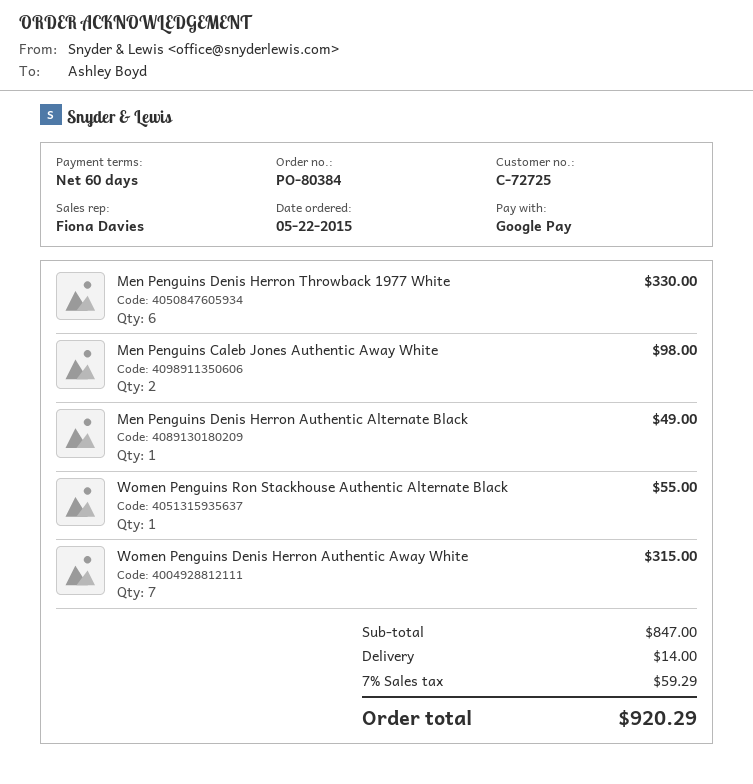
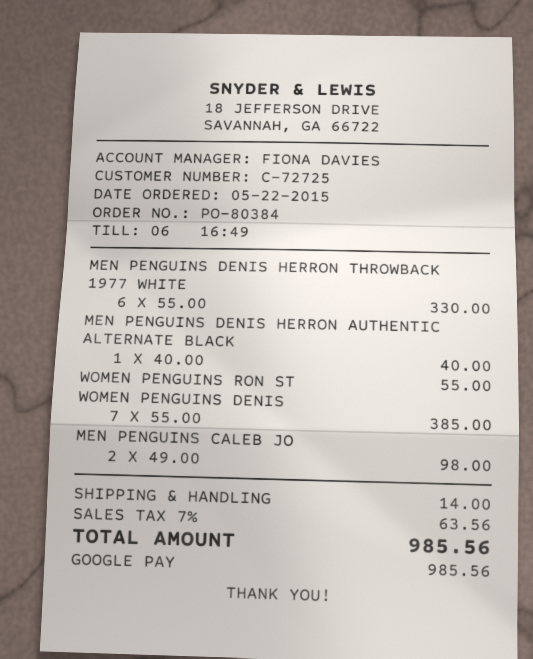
Men Penguins Denis Herron Authentic Alternate Black: 1 for 49.00 -> 1 for 40.00
Women Penguins Denis Herron Authentic Away White: 7 for 315.00 -> 7 for 385.00
tax: 7% = 59.29 -> 7% = 63.56
total: 920.29 -> 985.56

